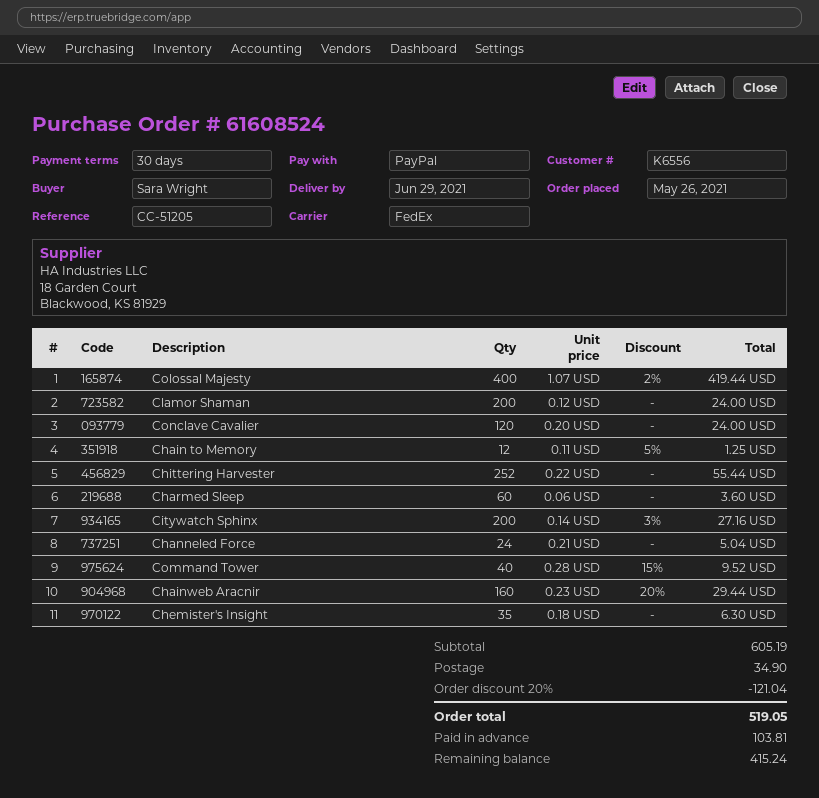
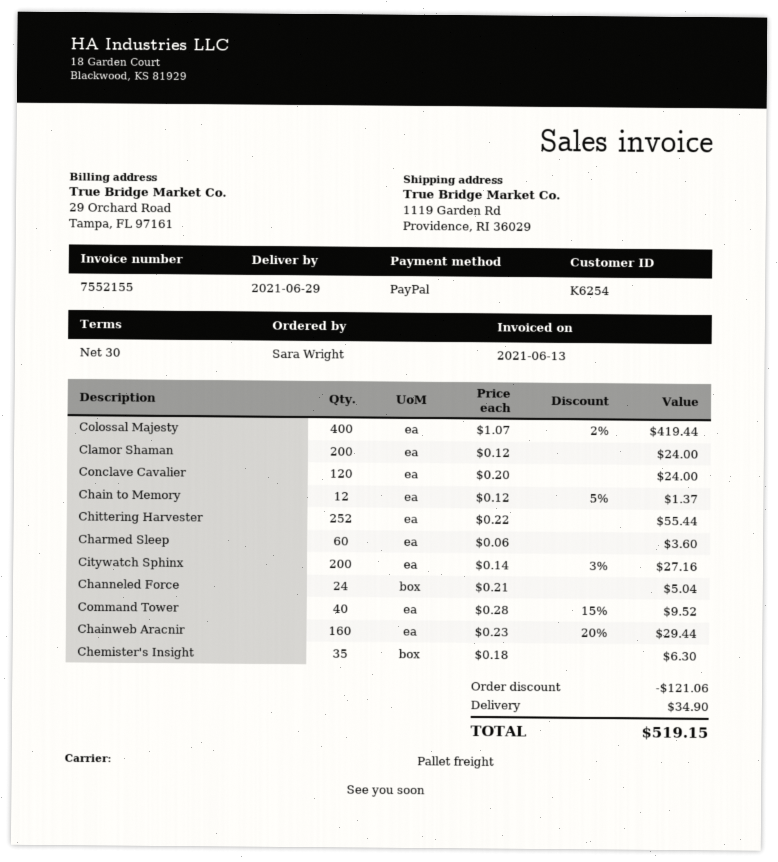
customer number: K6556 -> K6254
shipping method: FedEx -> pallet freight
Chain to Memory: 12 x 0.11 - 5% = 1.25 -> 12 x 0.12 - 5% = 1.37
discount: 121.04 -> 121.06
total: 519.05 -> 519.15

